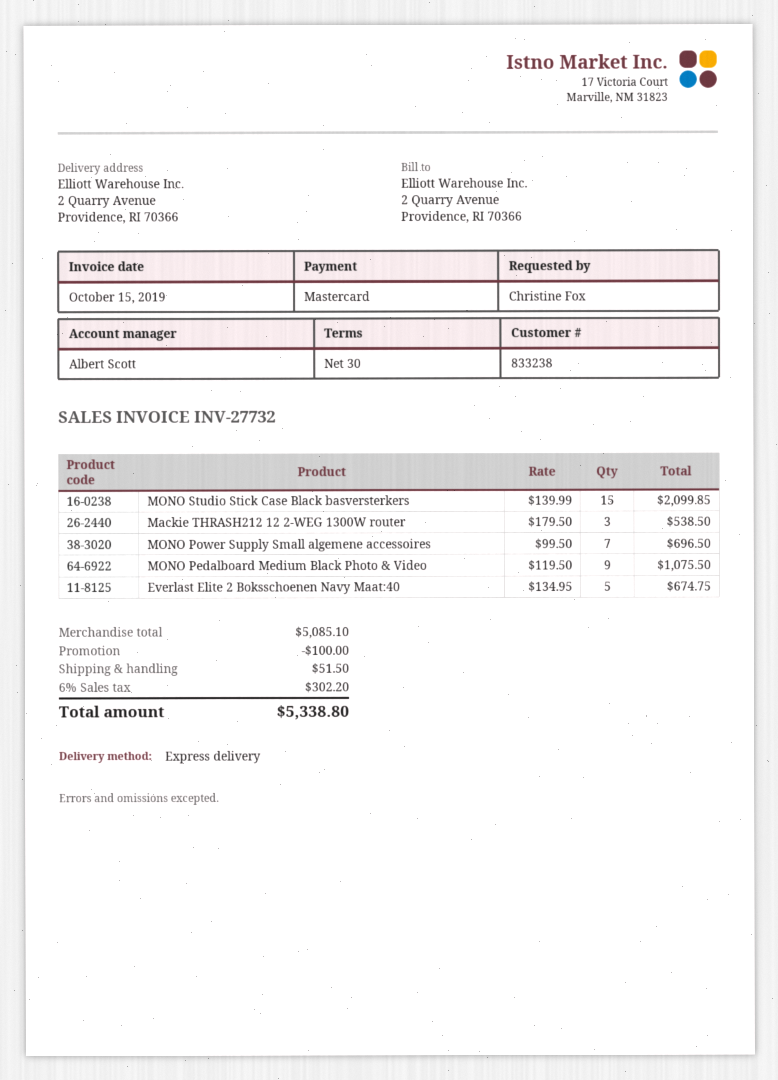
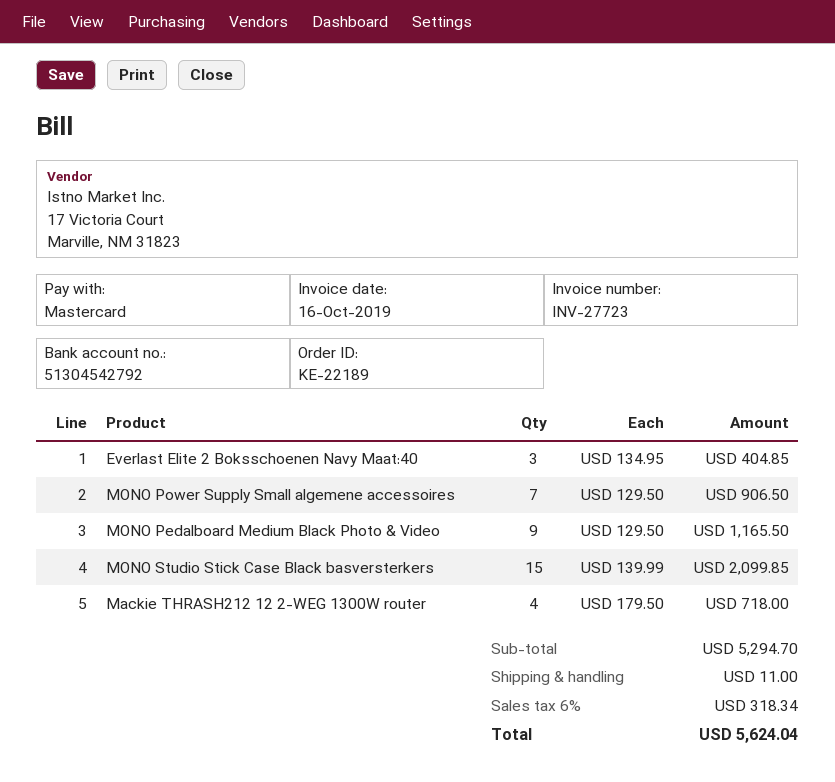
invoice number: INV-27732 -> INV-27723
invoice date: 2019-10-15 -> 2019-10-16
Mackie THRASH212 12 2-WEG 1300W router: 3 x 179.50 = 538.50 -> 4 x 179.50 = 718.00
MONO Power Supply Small algemene accessoires: 7 x 99.50 = 696.50 -> 7 x 129.50 = 906.50
MONO Pedalboard Medium Black Photo & Video: 9 x 119.50 = 1075.50 -> 9 x 129.50 = 1165.50
Everlast Elite 2 Boksschoenen Navy Maat:40: 5 x 134.95 = 674.75 -> 3 x 134.95 = 404.85
subtotal: 5085.10 -> 5294.70
discount: 100.00 -> none
shipping: 51.50 -> 11.00
tax: 6% = 302.20 -> 6% = 318.34
total: 5338.80 -> 5624.04

